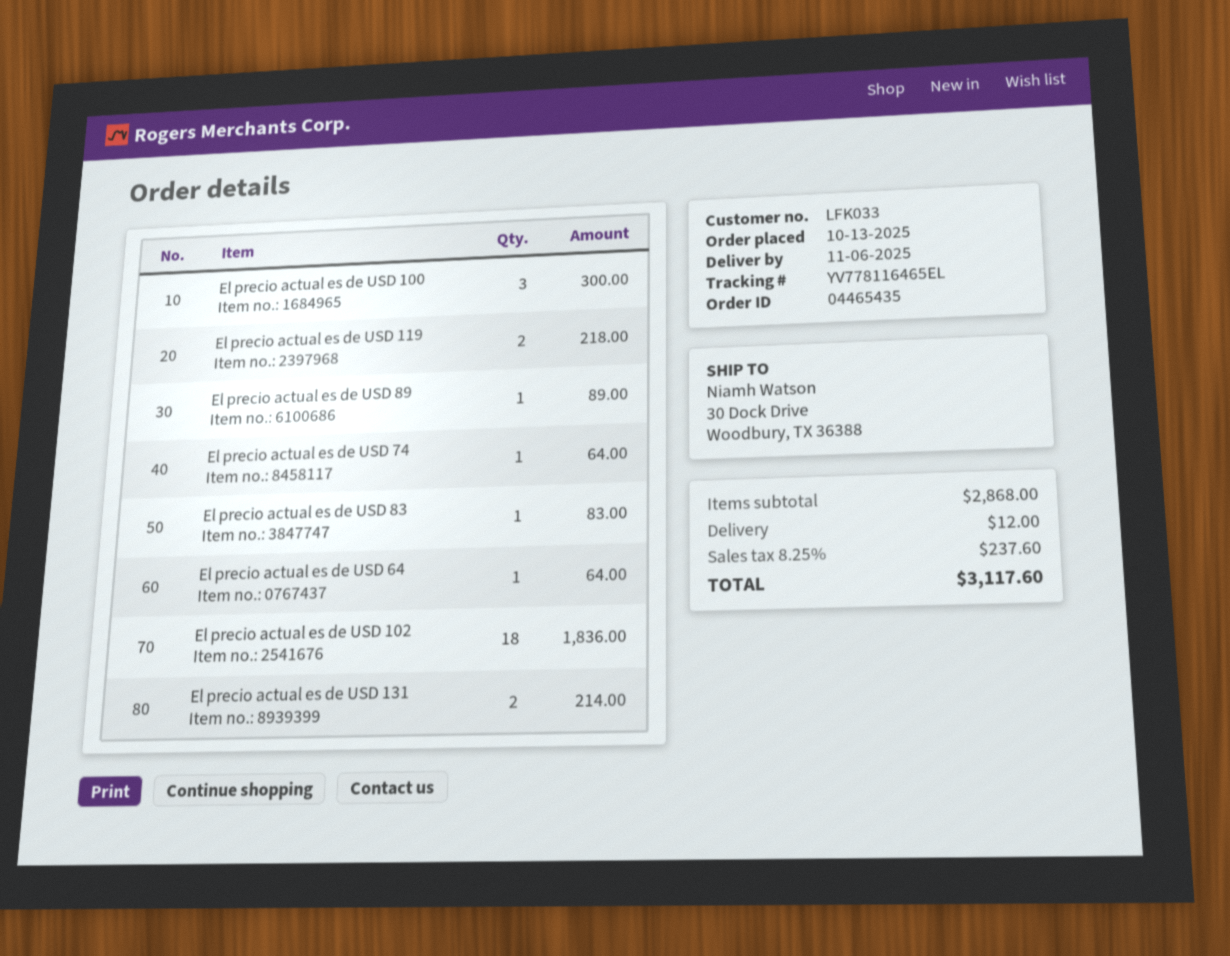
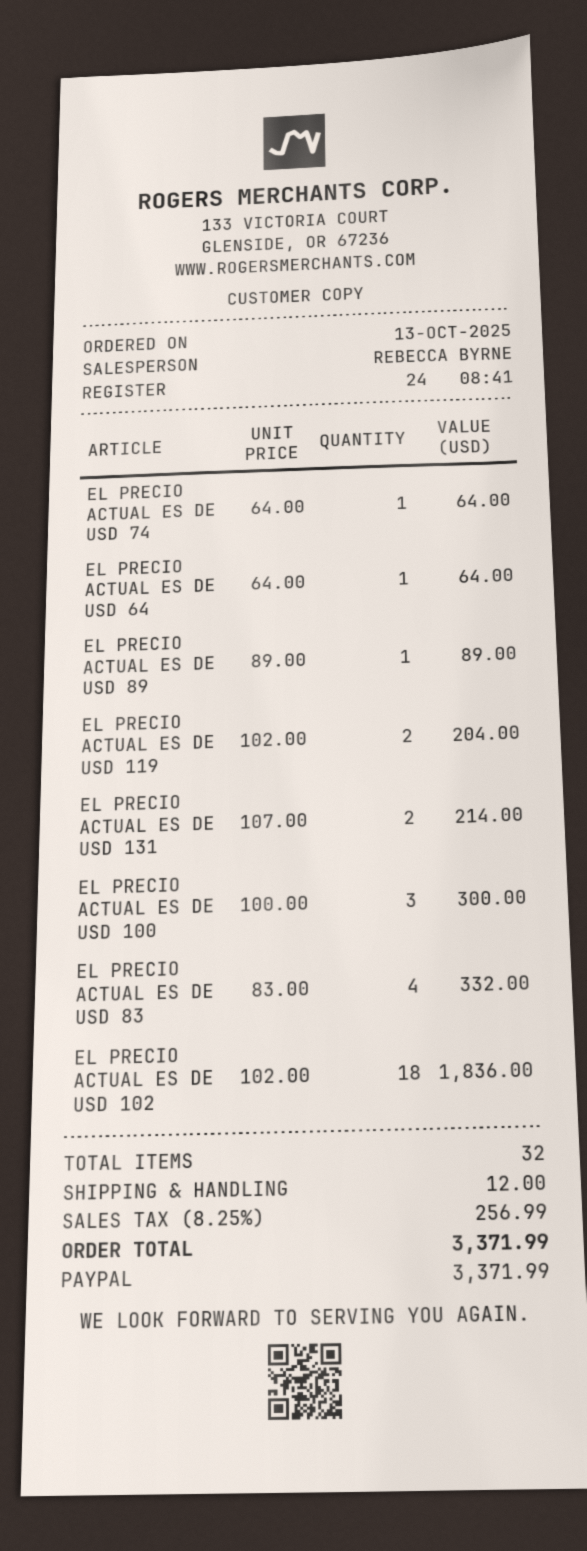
El precio actual es de USD 119: 2 for 218.00 -> 2 for 204.00
El precio actual es de USD 83: 1 for 83.00 -> 4 for 332.00
tax: 8.25% = 237.60 -> 8.25% = 256.99
total: 3117.60 -> 3371.99

